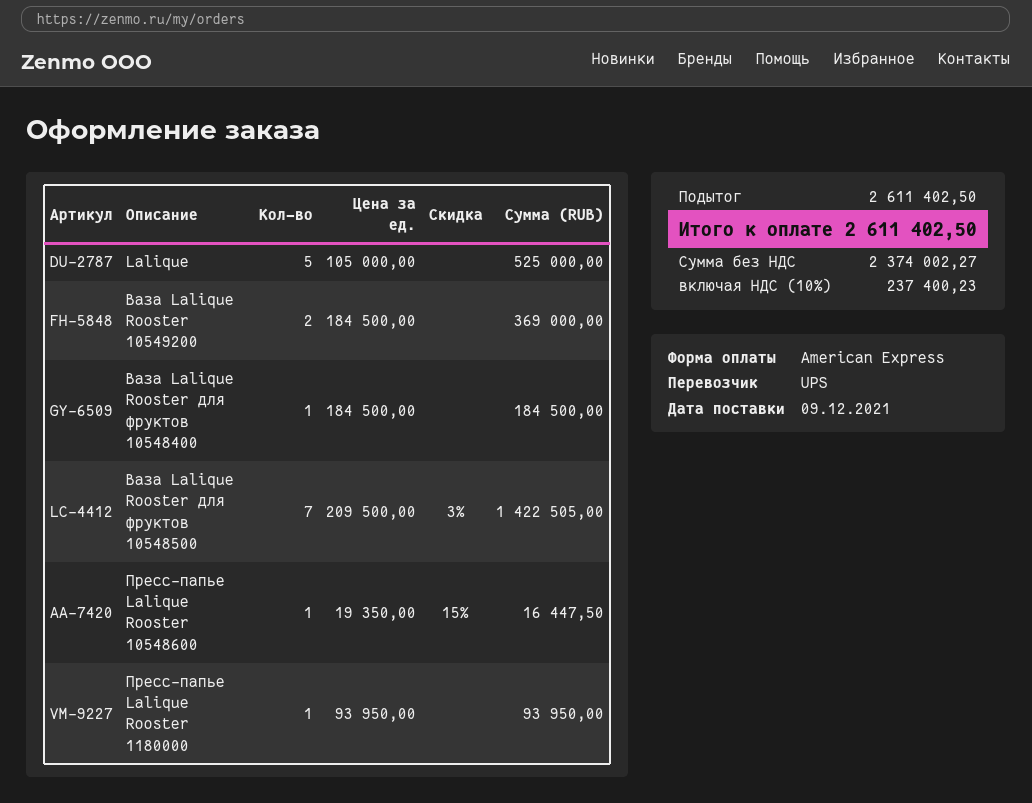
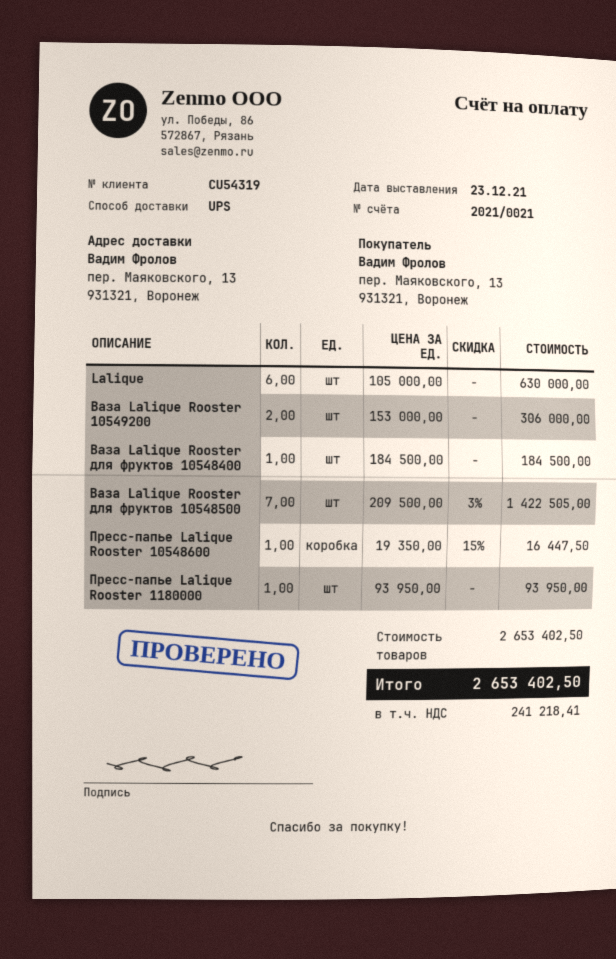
Lalique: 5 x 105000.00 = 525000.00 -> 6 x 105000.00 = 630000.00
Ваза Lalique Rooster 10549200: 2 x 184500.00 = 369000.00 -> 2 x 153000.00 = 306000.00
subtotal: 2611402.50 -> 2653402.50
tax: 237400.23 -> 241218.41
total: 2611402.50 -> 2653402.50

